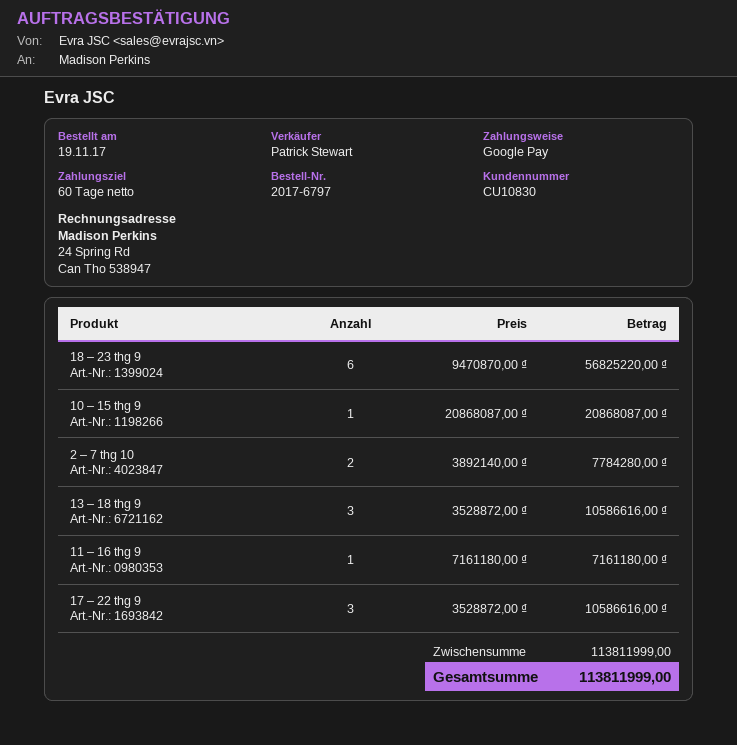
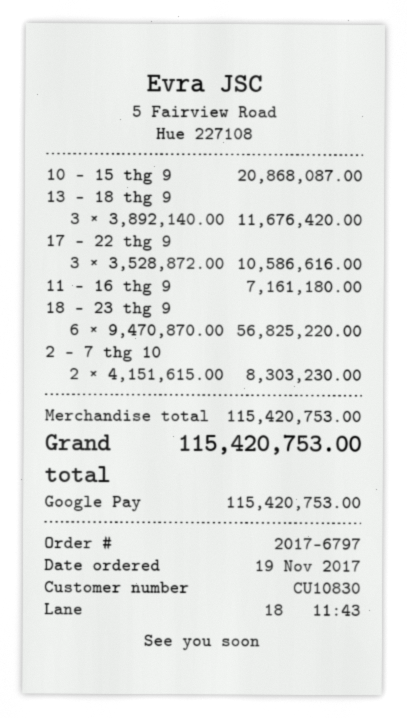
2 – 7 thg 10: 2 x 3892140.00 = 7784280.00 -> 2 x 4151615.00 = 8303230.00
13 – 18 thg 9: 3 x 3528872.00 = 10586616.00 -> 3 x 3892140.00 = 11676420.00
subtotal: 113811999.00 -> 115420753.00
total: 113811999.00 -> 115420753.00

